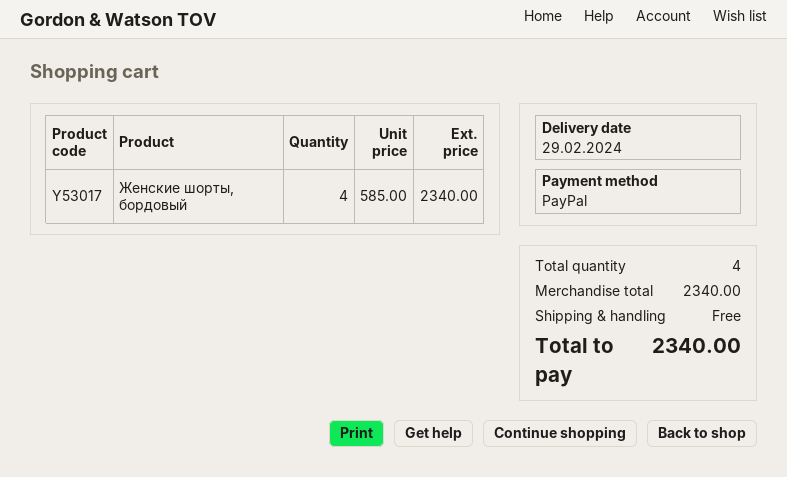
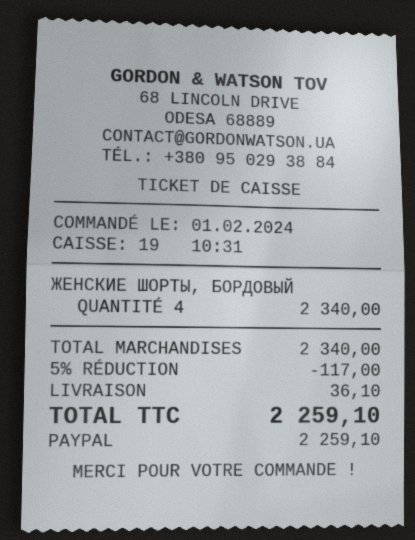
discount: none -> 5% = 117.00
shipping: 0.00 -> 36.10
total: 2340.00 -> 2259.10

